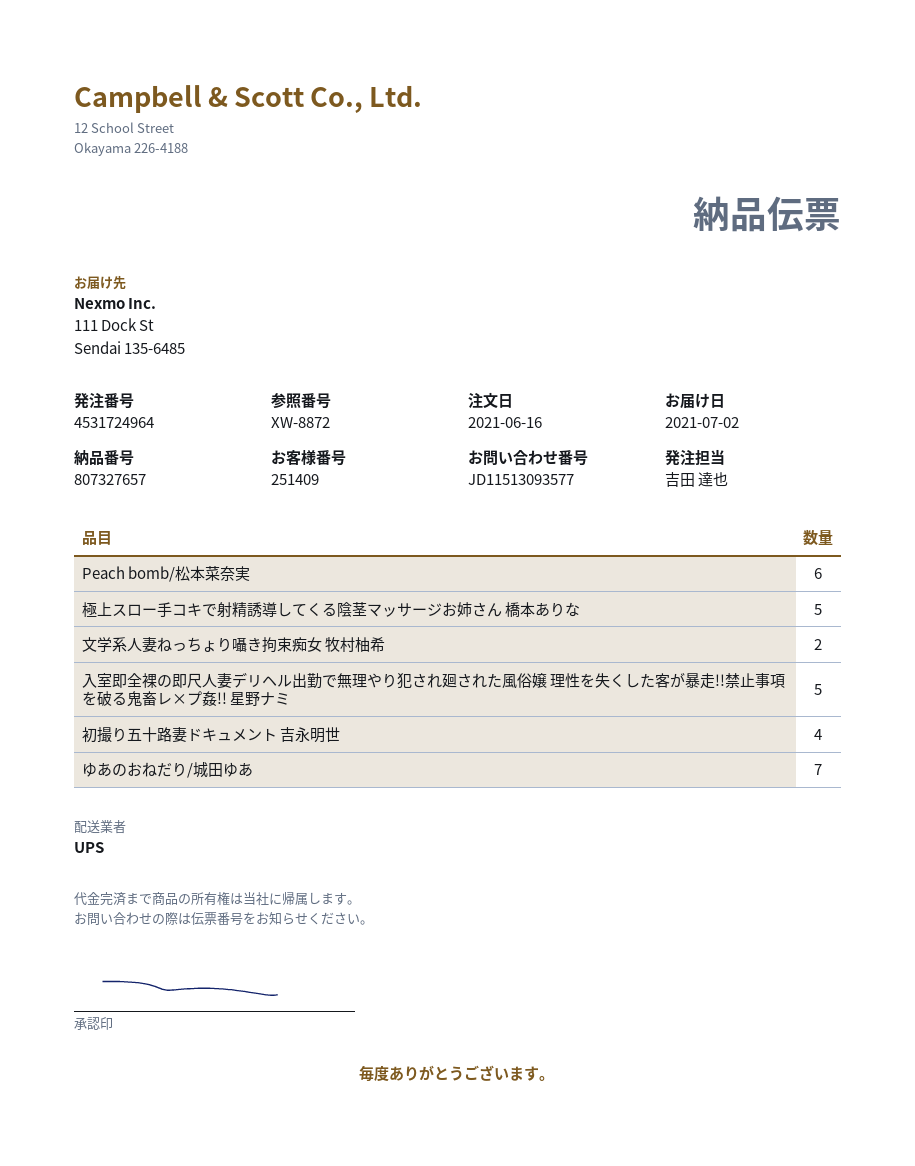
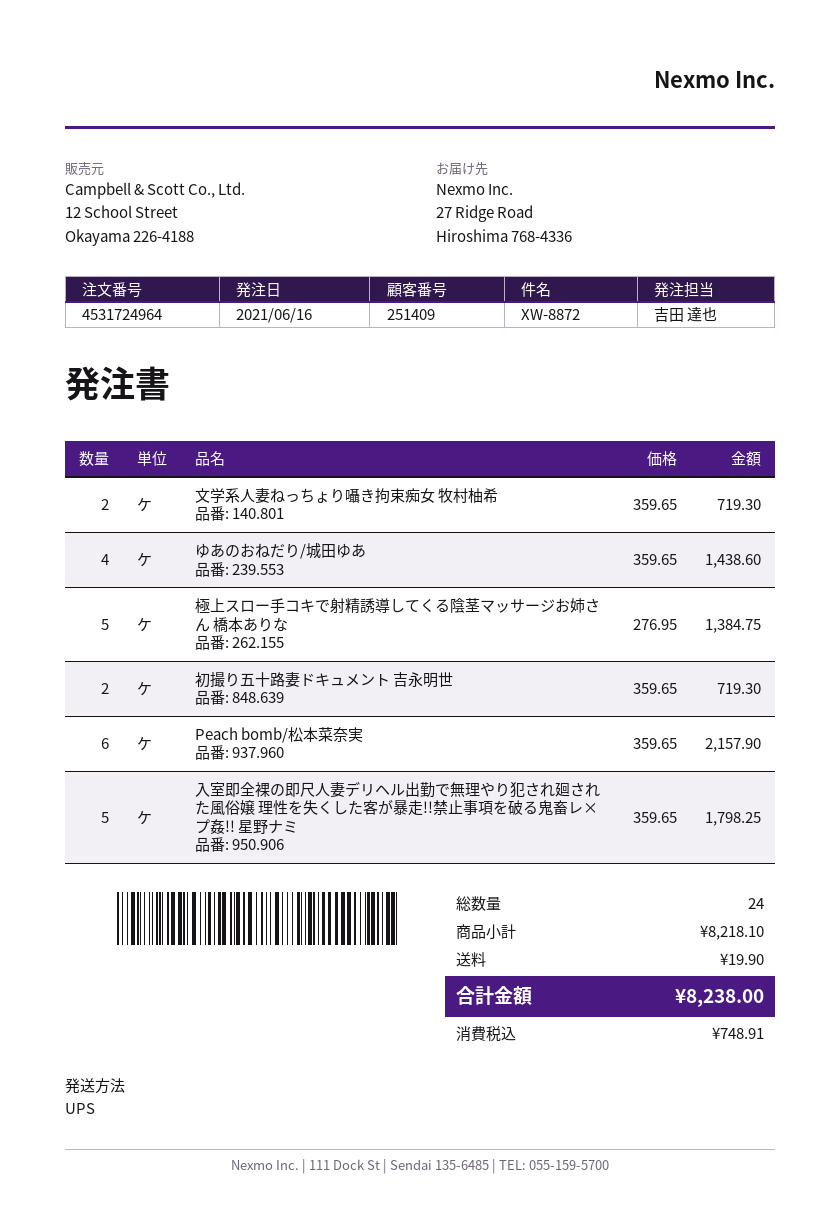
ship to: 111 Dock St, Sendai 135-6485 -> 27 Ridge Road, Hiroshima 768-4336
初撮り五十路妻ドキュメント 吉永明世: 4 -> 2
ゆあのおねだり/城田ゆあ: 7 -> 4

